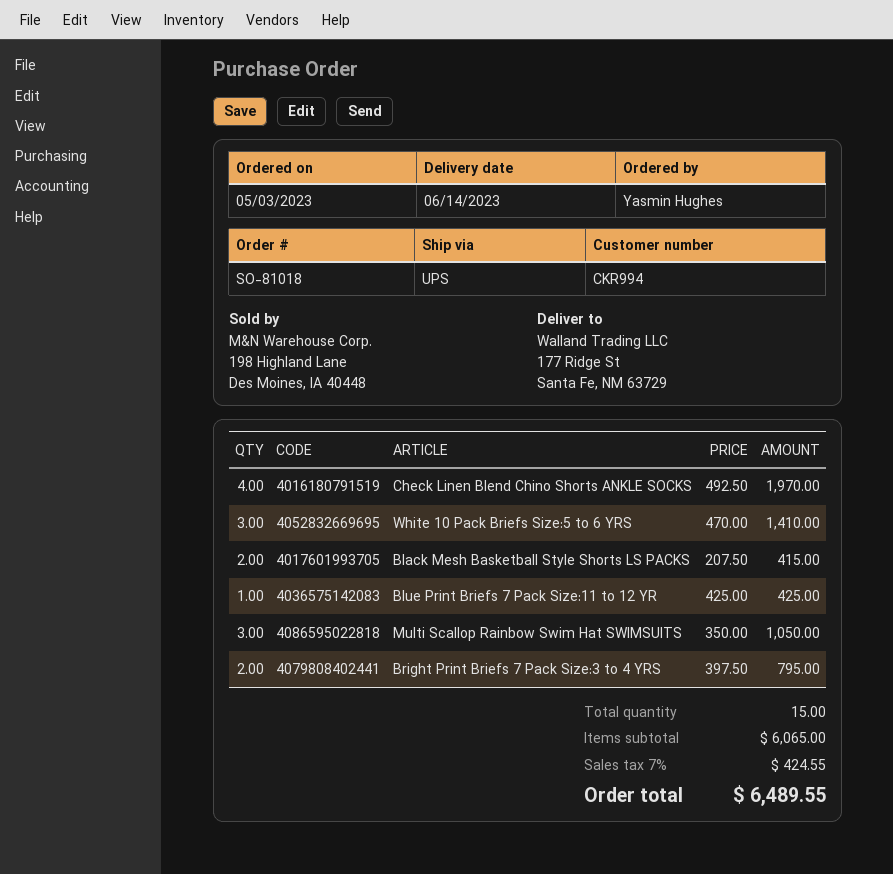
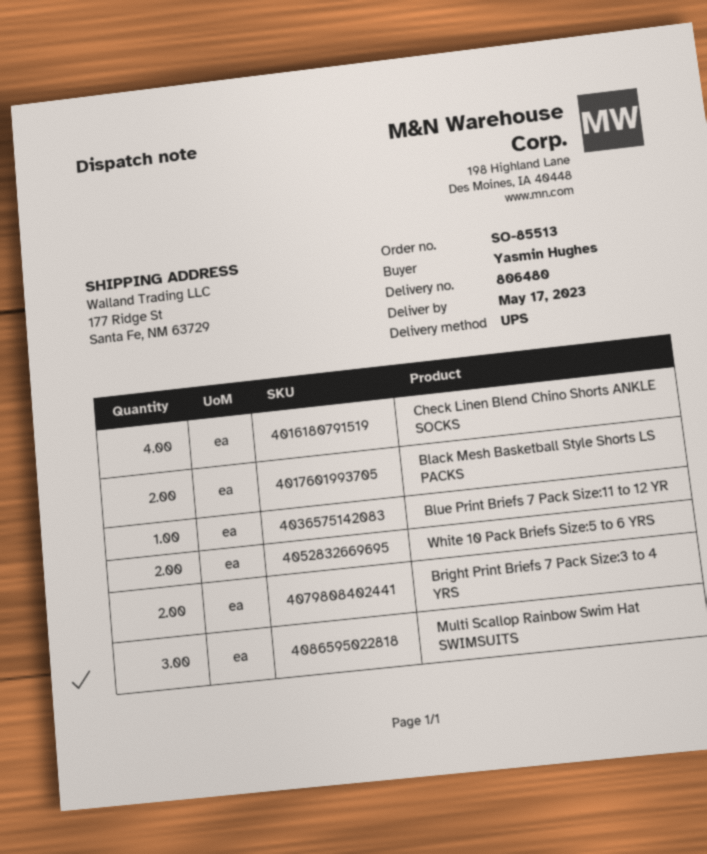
order number: SO-81018 -> SO-85513
delivery date: 2023-06-14 -> 2023-05-17
White 10 Pack Briefs Size:5 to 6 YRS: 3 -> 2

